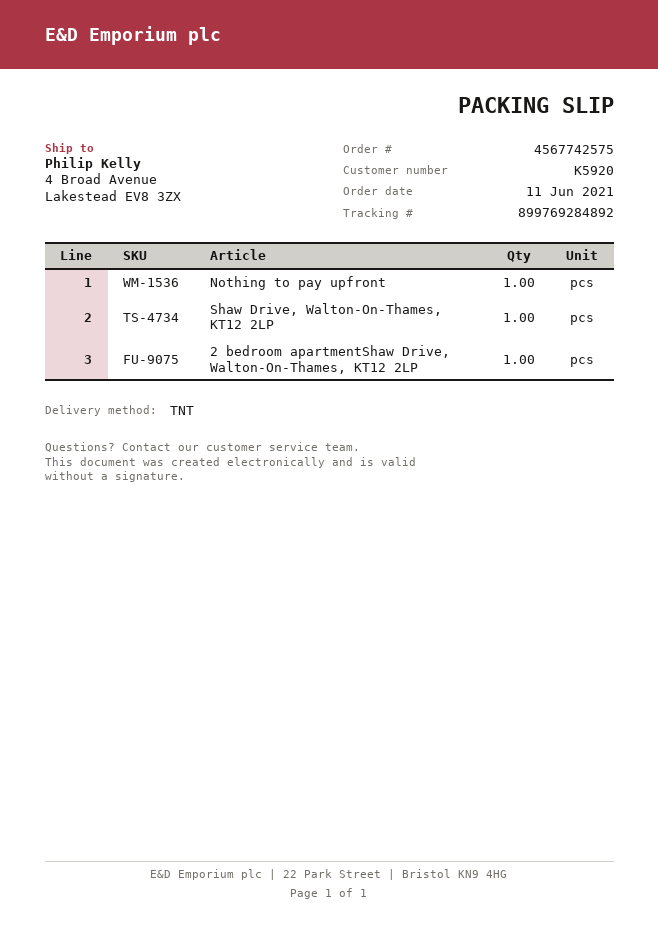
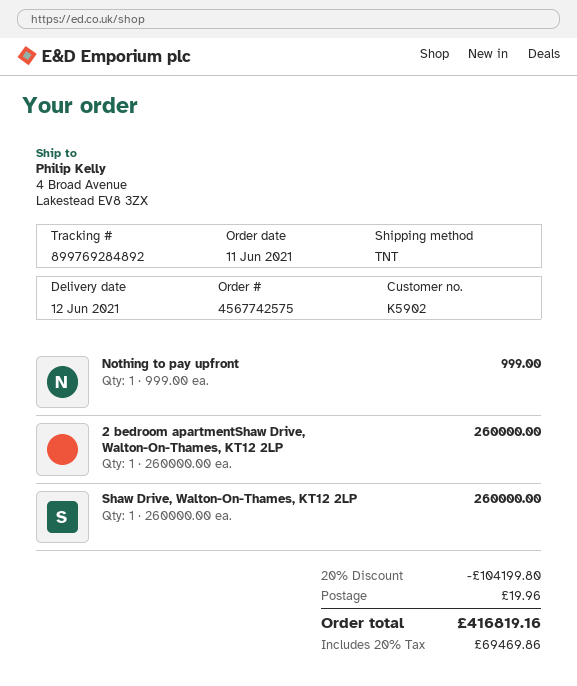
customer number: K5920 -> K5902

